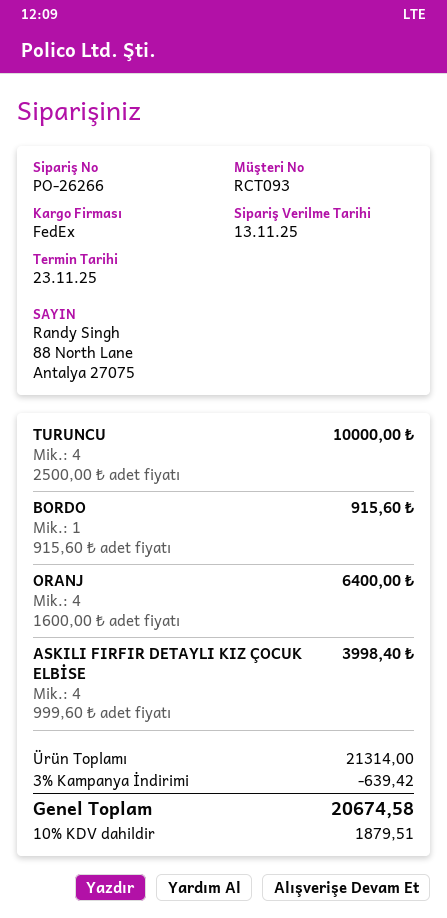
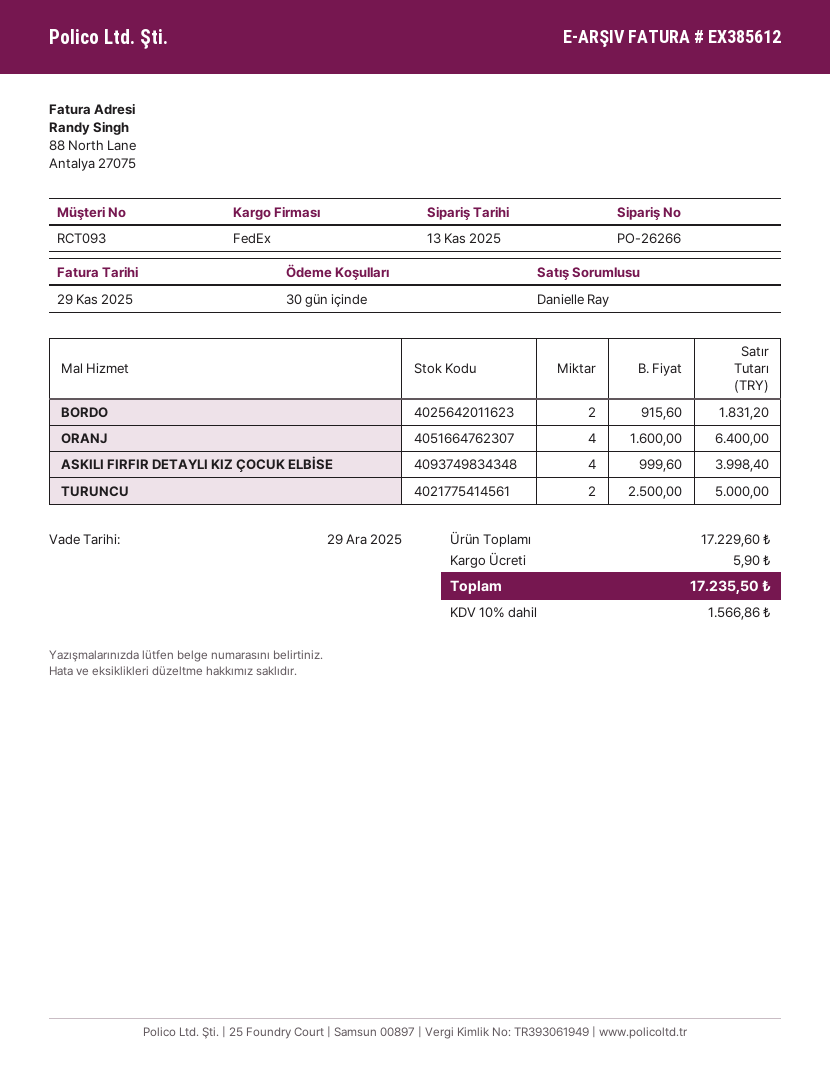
TURUNCU: 4 x 2500.00 = 10000.00 -> 2 x 2500.00 = 5000.00
BORDO: 1 x 915.60 = 915.60 -> 2 x 915.60 = 1831.20
subtotal: 21314.00 -> 17229.60
discount: 3% = 639.42 -> none
shipping: none -> 5.90
tax: 10% = 1879.51 -> 10% = 1566.86
total: 20674.58 -> 17235.50

